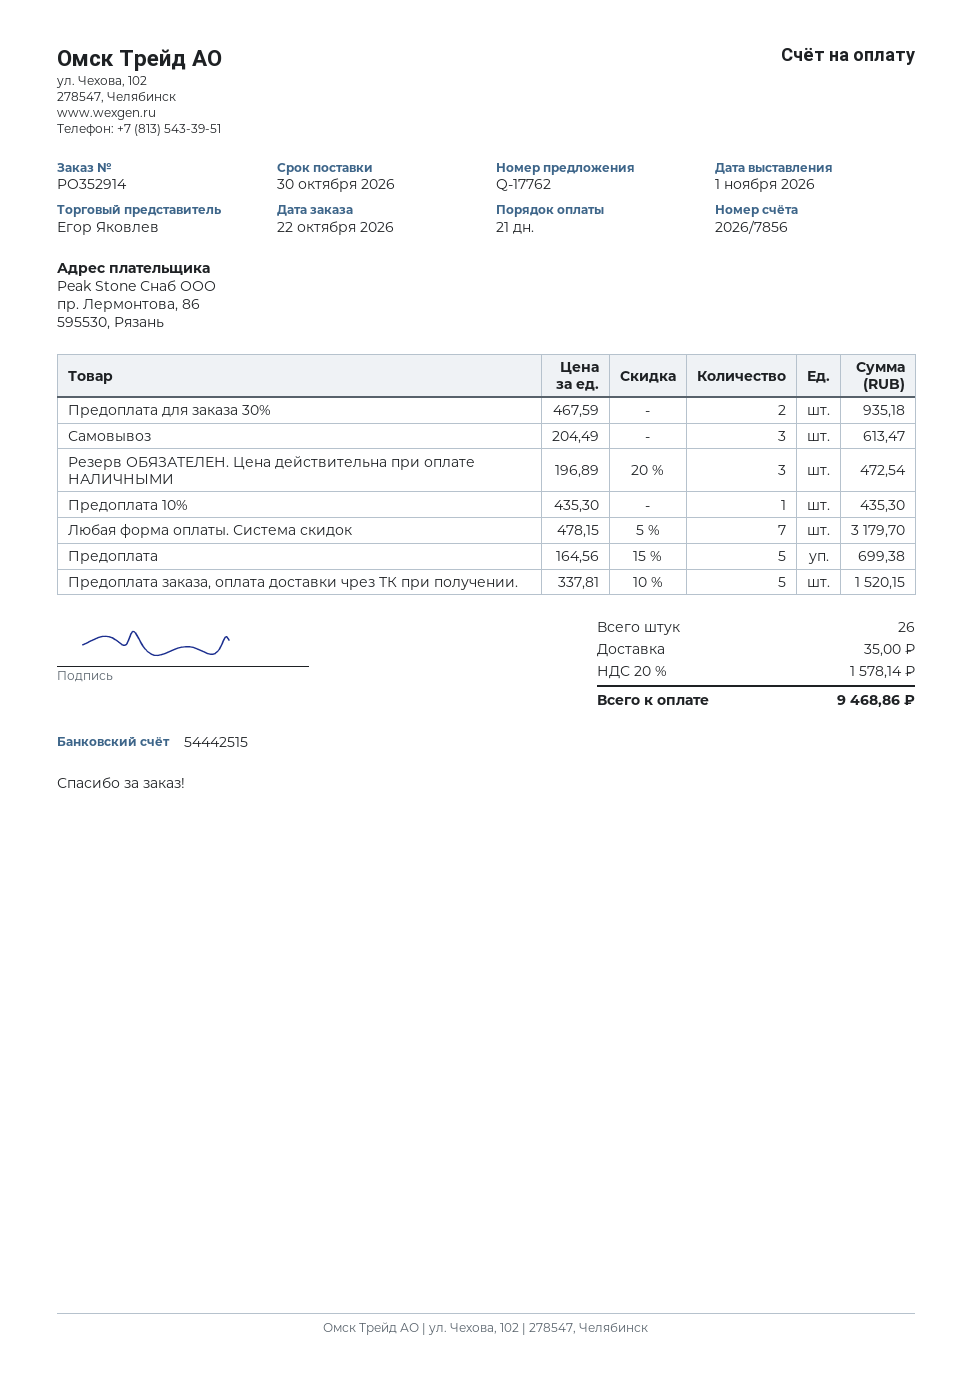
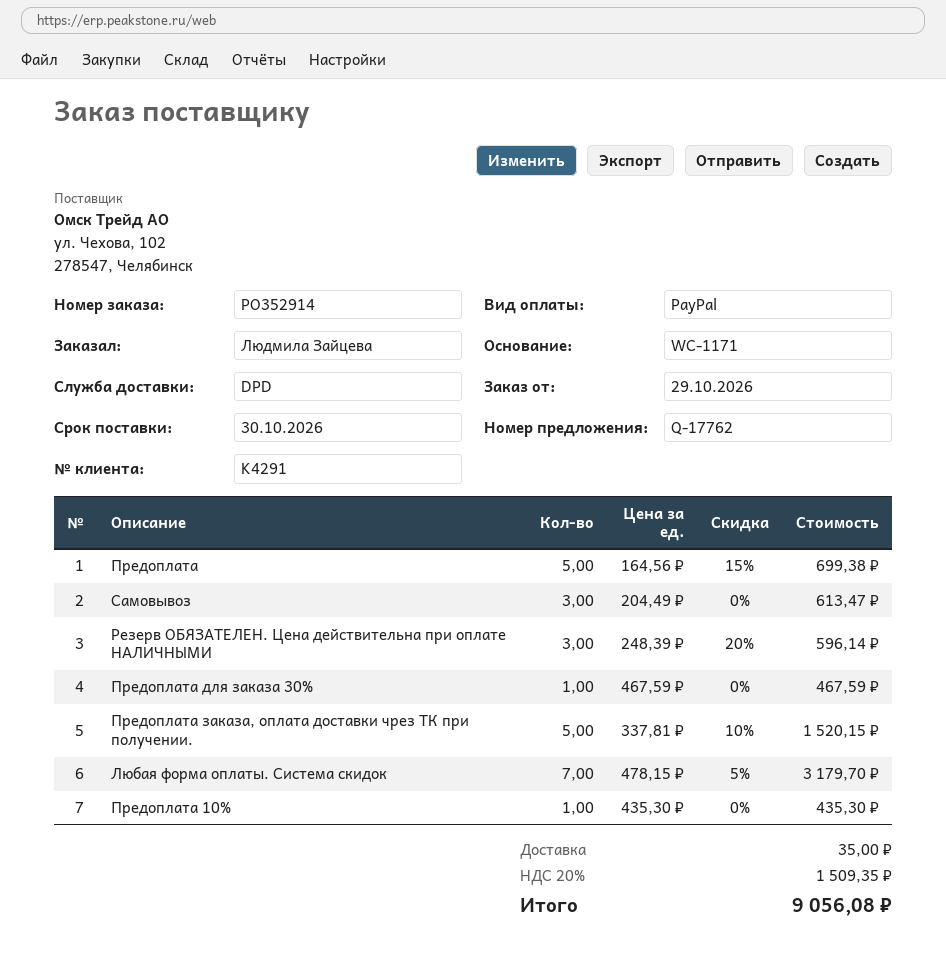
order date: 2026-10-22 -> 2026-10-29
Предоплата для заказа 30%: 2 x 467.59 = 935.18 -> 1 x 467.59 = 467.59
Резерв ОБЯЗАТЕЛЕН. Цена действительна при оплате НАЛИЧНЫМИ: 3 x 196.89 - 20% = 472.54 -> 3 x 248.39 - 20% = 596.14
tax: 20% = 1578.14 -> 20% = 1509.35
total: 9468.86 -> 9056.08

